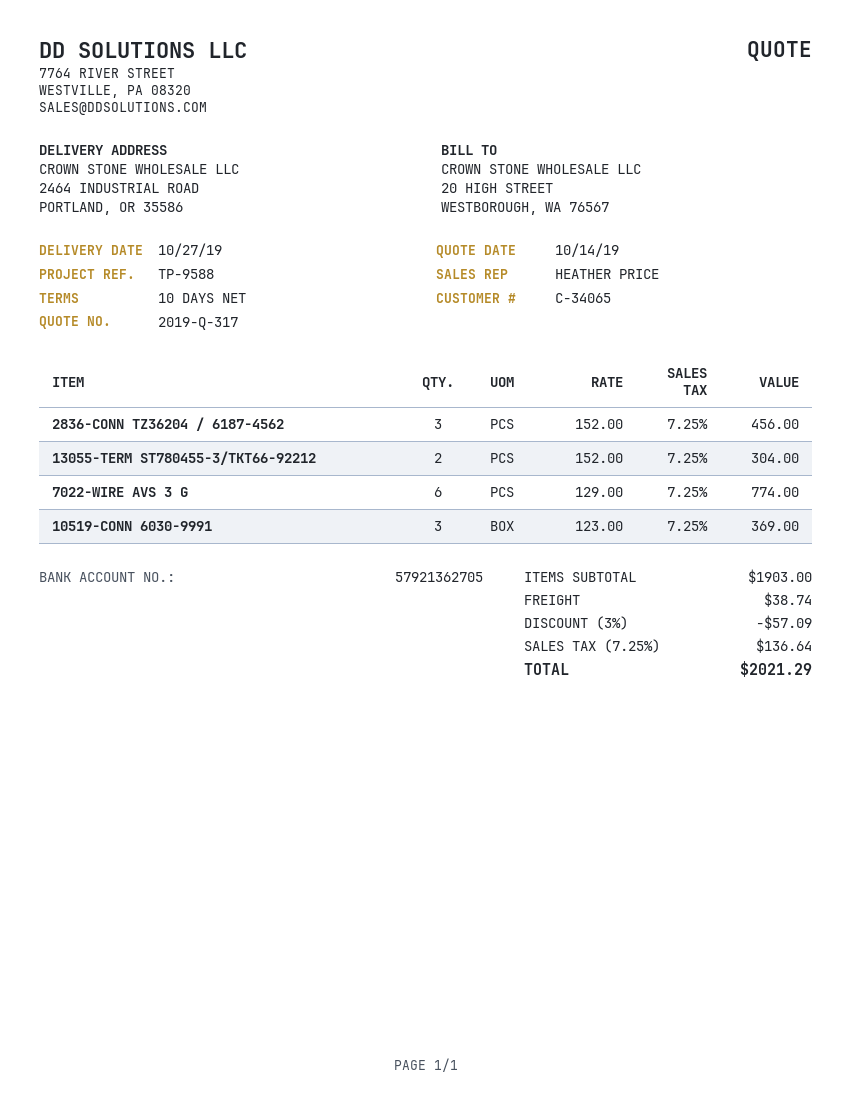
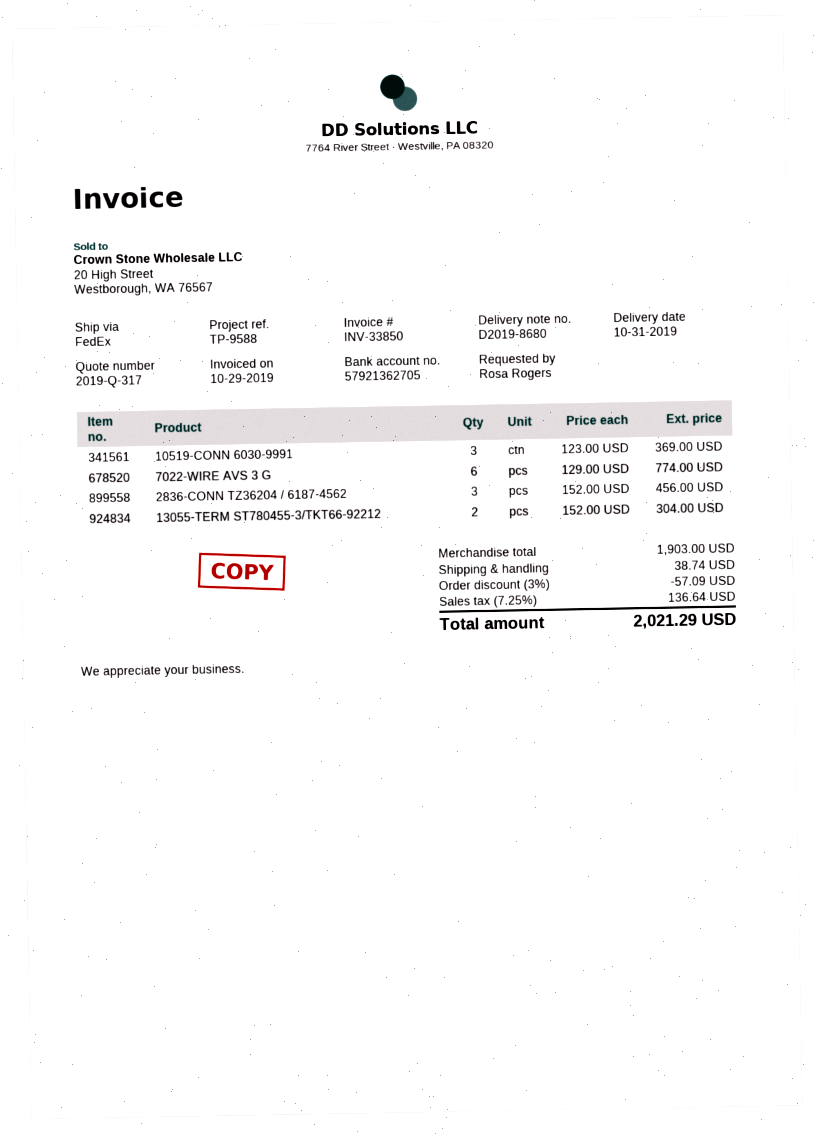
delivery date: 2019-10-27 -> 2019-10-31

